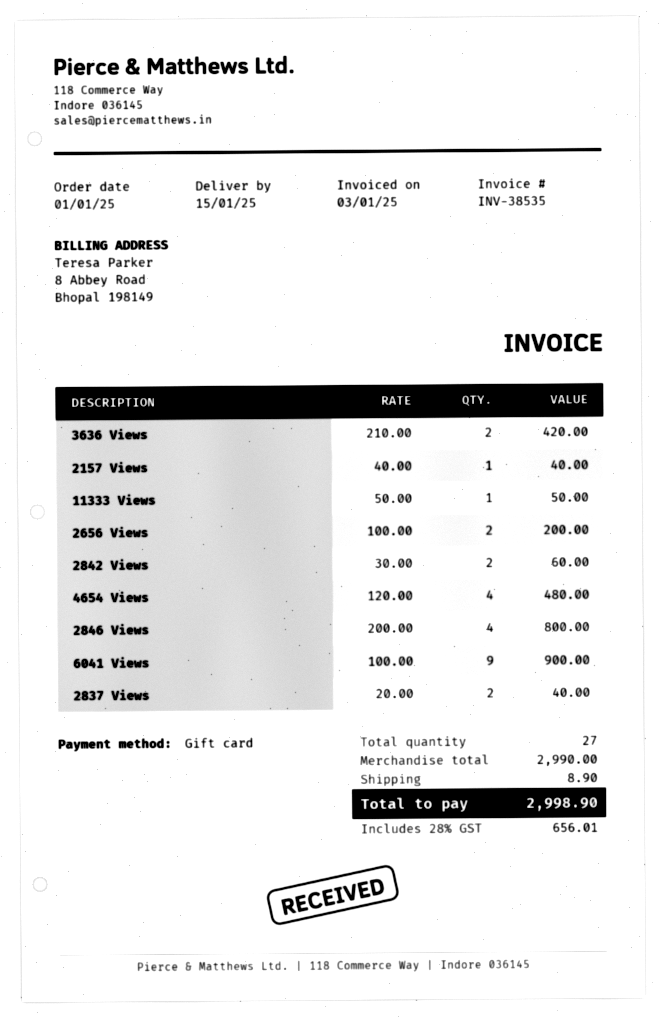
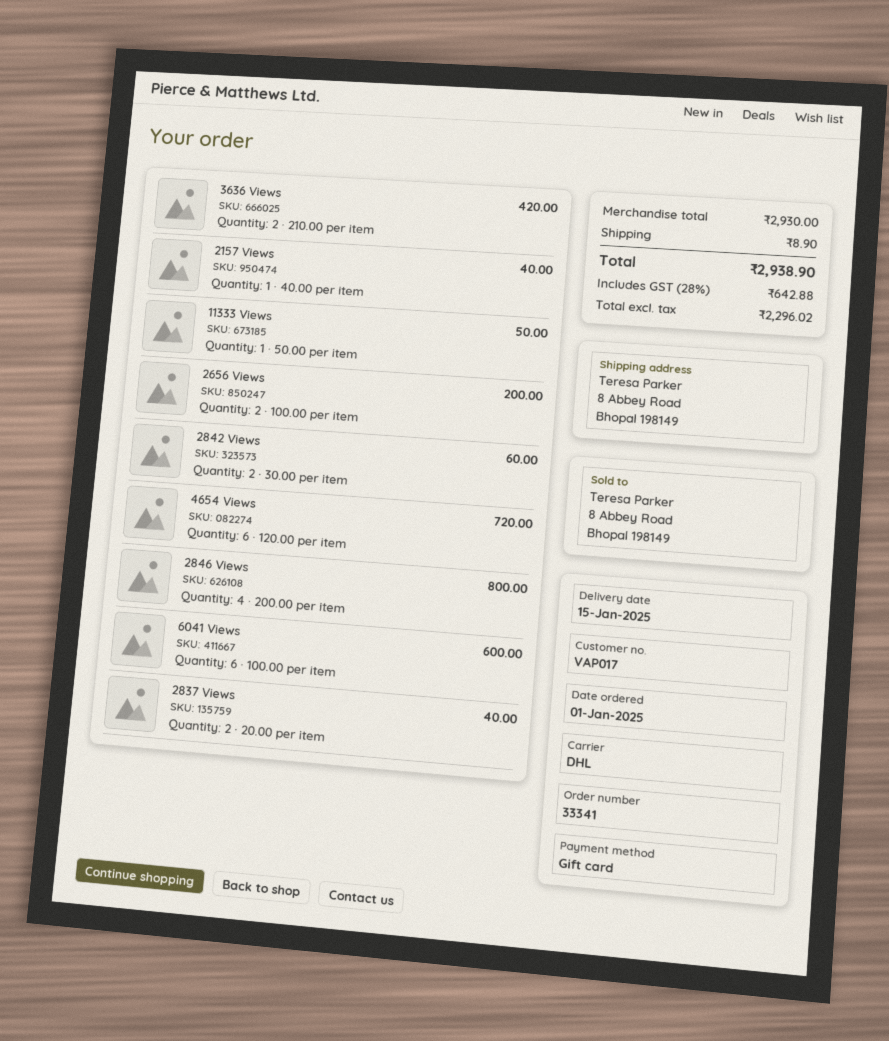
4654 Views: 4 x 120.00 = 480.00 -> 6 x 120.00 = 720.00
6041 Views: 9 x 100.00 = 900.00 -> 6 x 100.00 = 600.00
subtotal: 2990.00 -> 2930.00
tax: 28% = 656.01 -> 28% = 642.88
total: 2998.90 -> 2938.90

